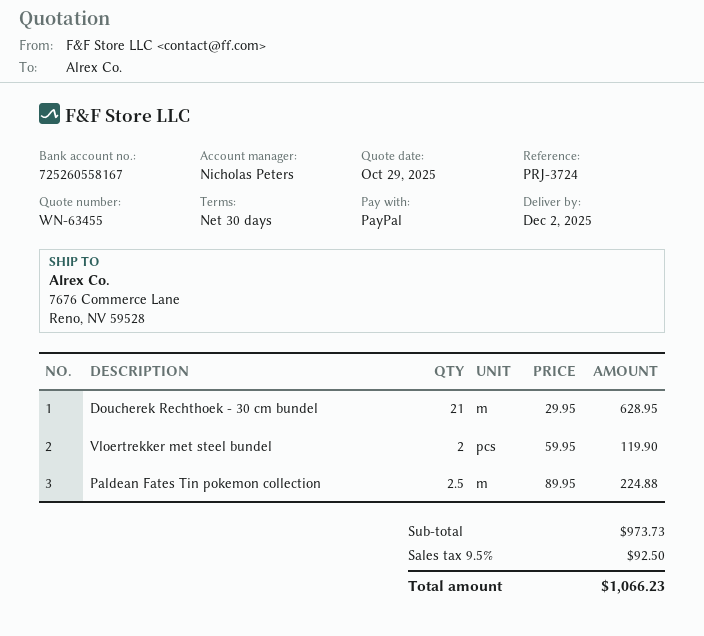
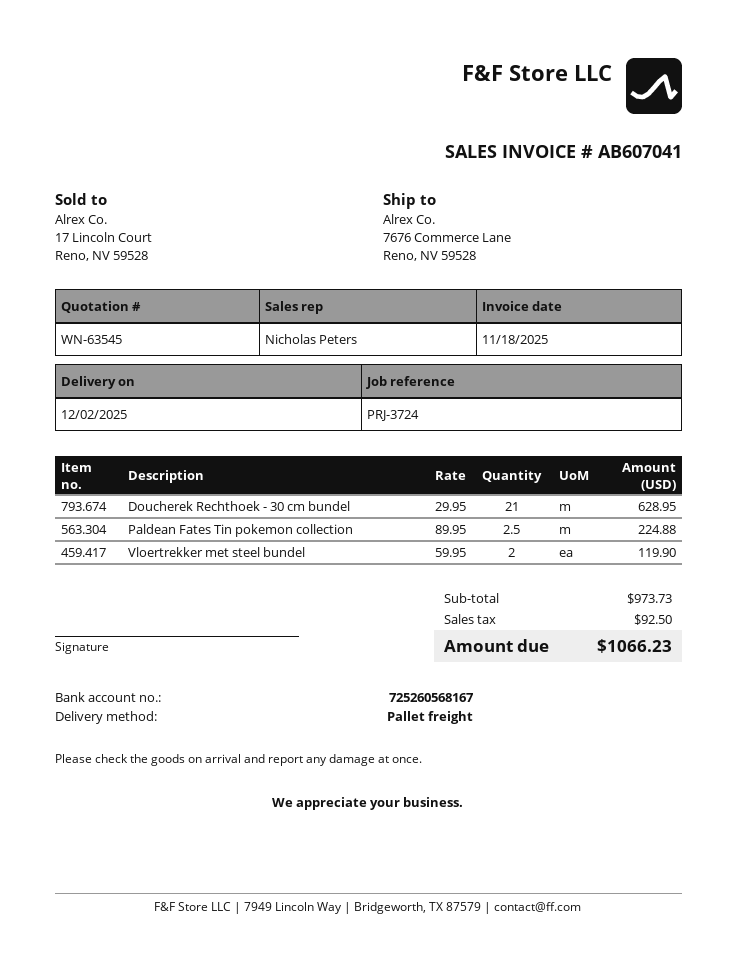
quote number: WN-63455 -> WN-63545
bank account: 725260558167 -> 725260568167

